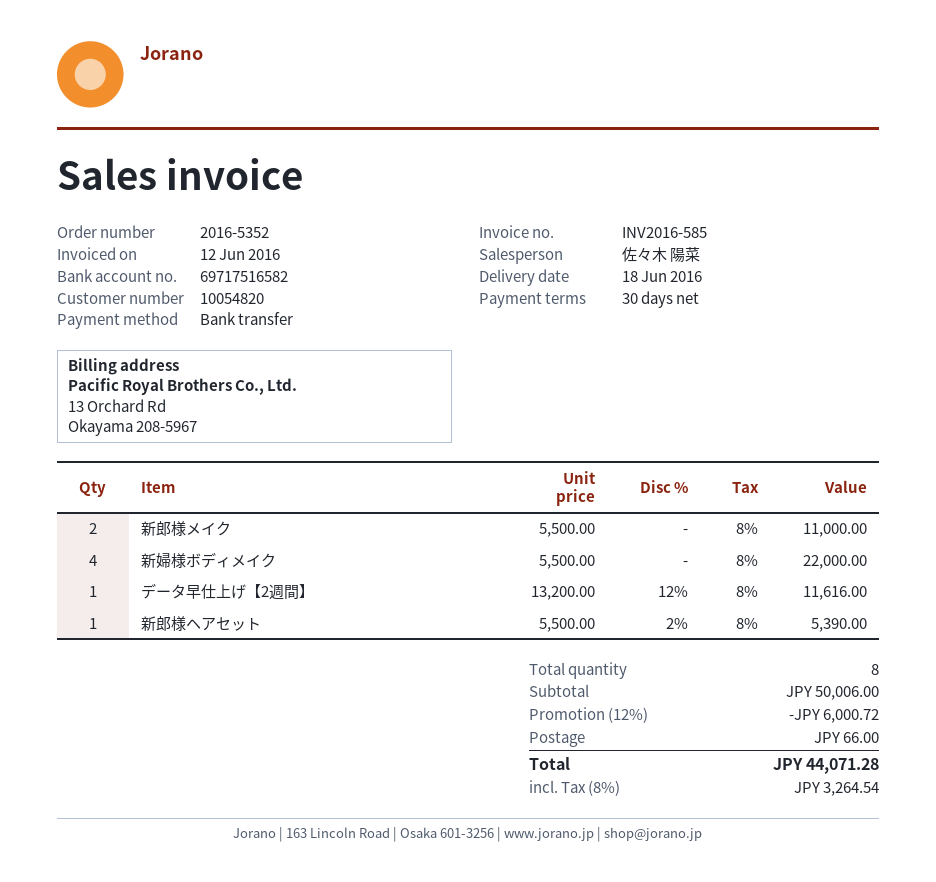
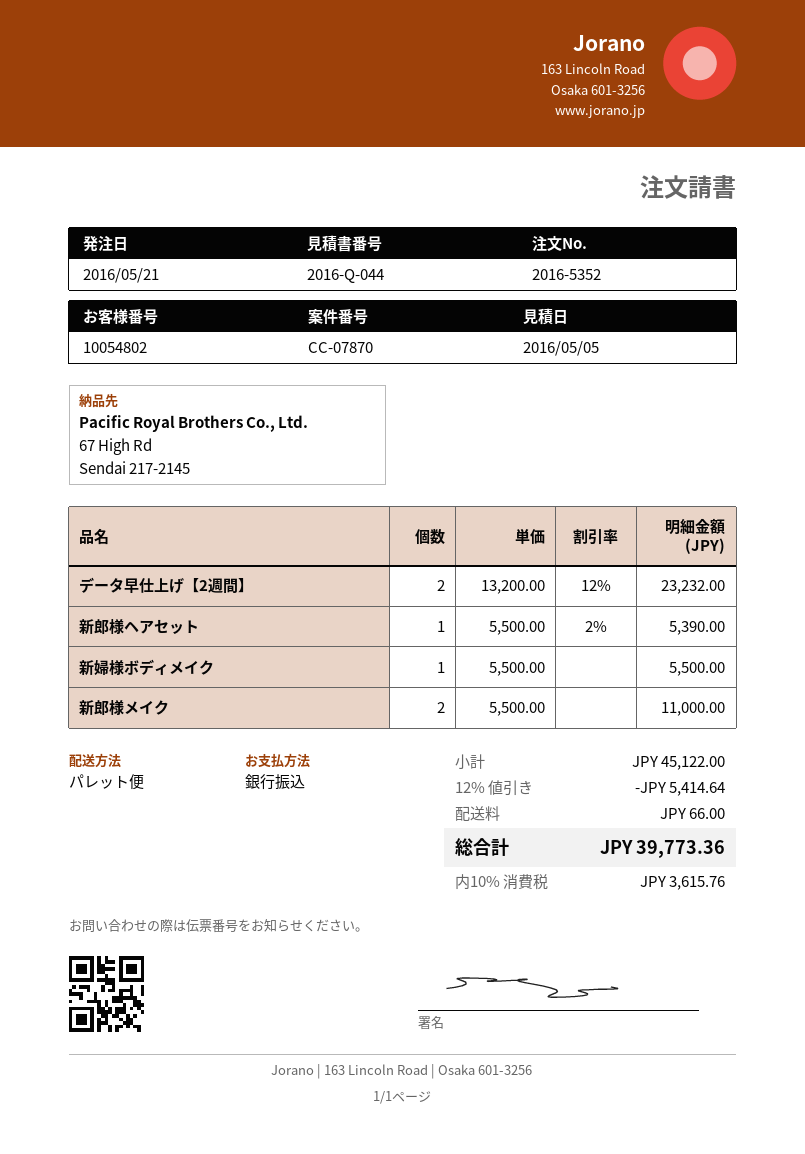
customer number: 10054820 -> 10054802
新婦様ボディメイク: 4 x 5500.00 = 22000.00 -> 1 x 5500.00 = 5500.00
データ早仕上げ【2週間】: 1 x 13200.00 - 12% = 11616.00 -> 2 x 13200.00 - 12% = 23232.00
subtotal: 50006.00 -> 45122.00
discount: 12% = 6000.72 -> 12% = 5414.64
tax: 8% = 3264.54 -> 10% = 3615.76
total: 44071.28 -> 39773.36

